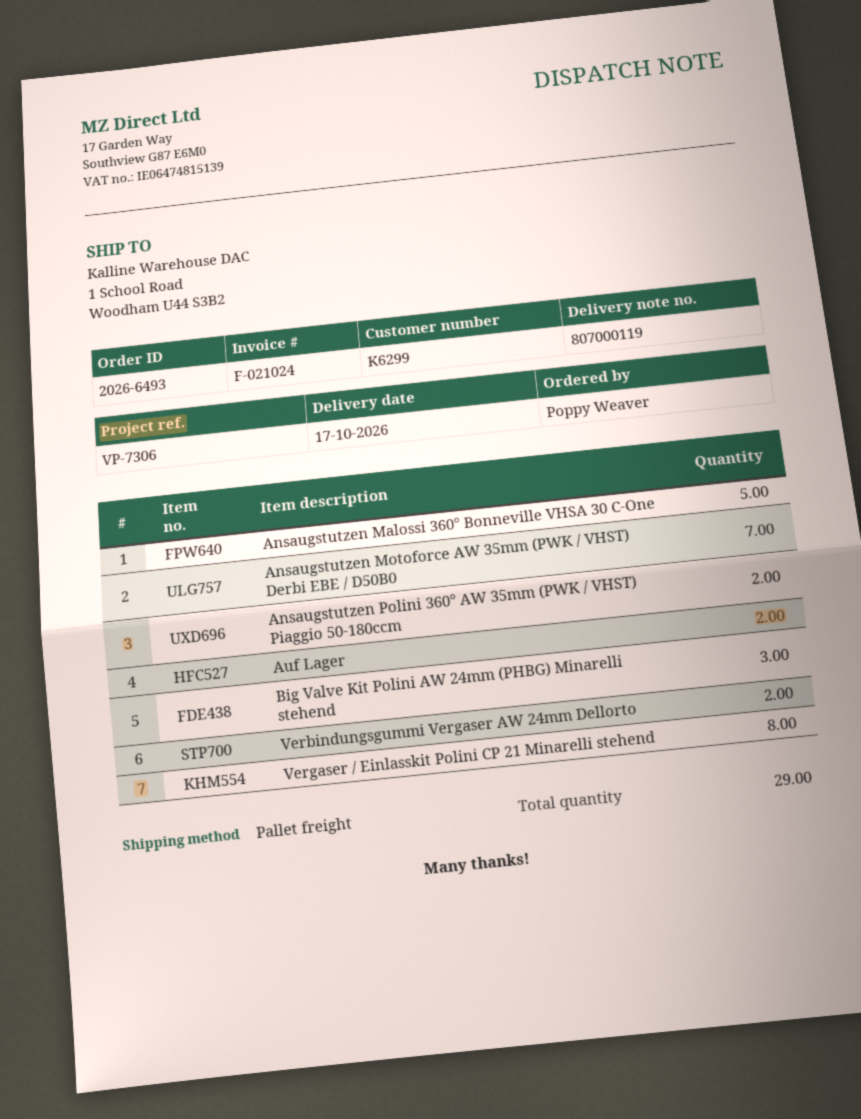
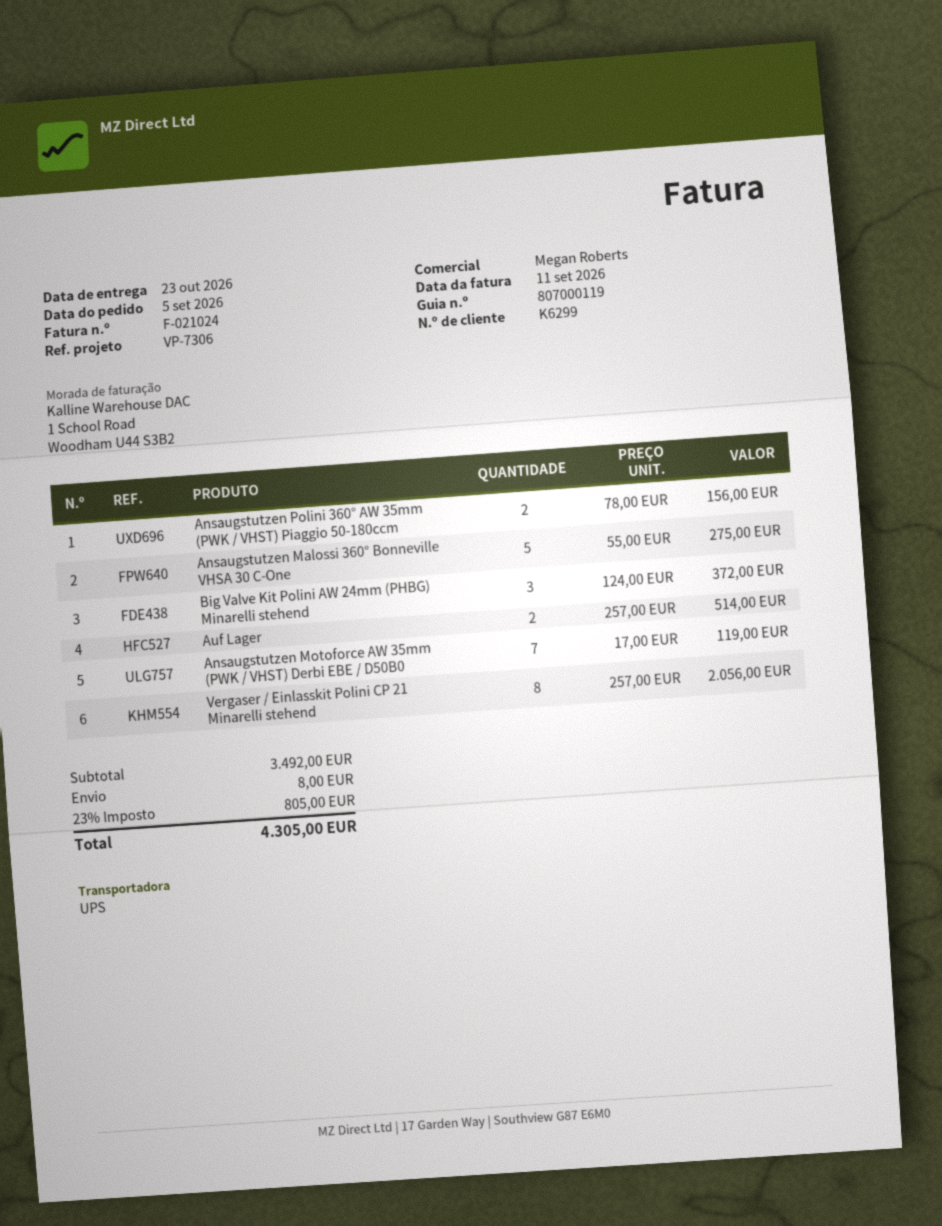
delivery date: 2026-10-17 -> 2026-10-23
shipping method: pallet freight -> UPS
Verbindungsgummi Vergaser AW 24mm Dellorto: 2 -> none

